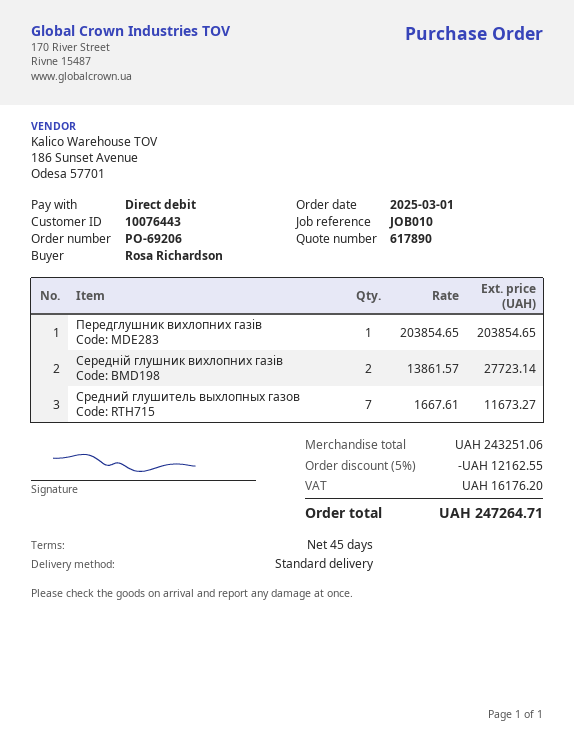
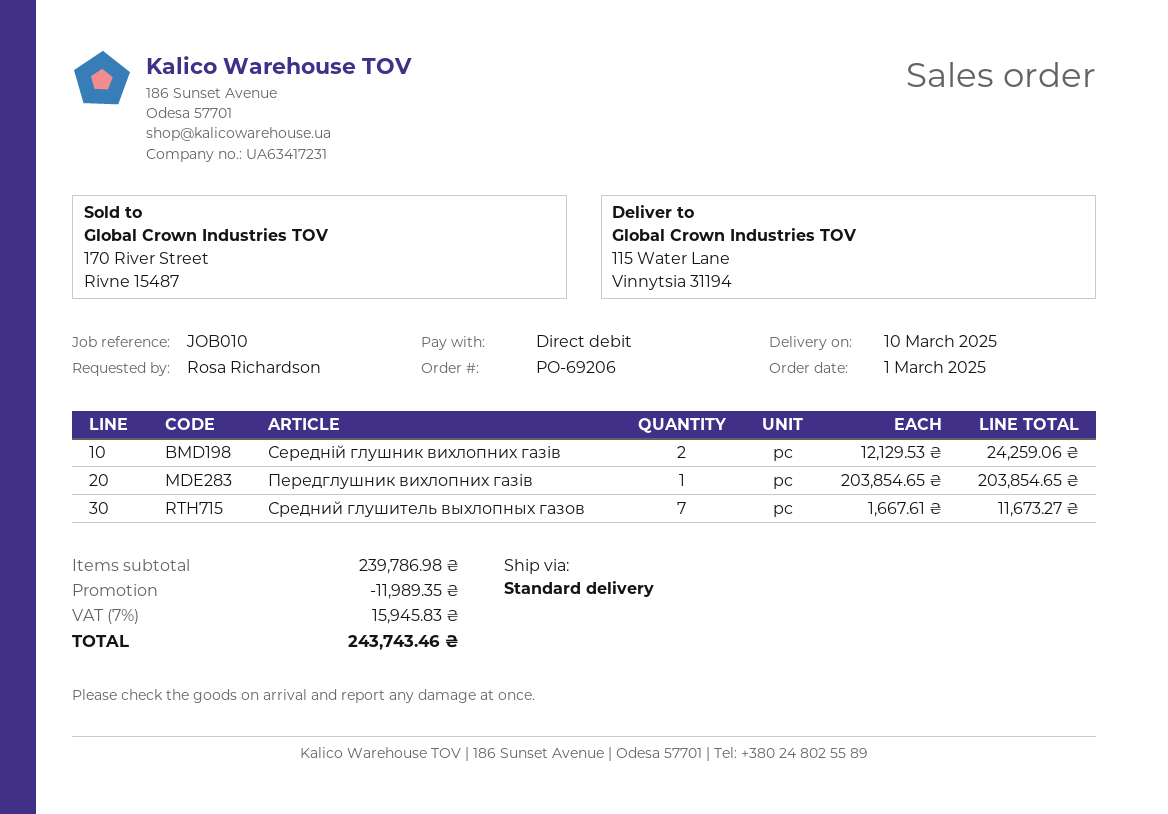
Середній глушник вихлопних газів: 2 x 13861.57 = 27723.14 -> 2 x 12129.53 = 24259.06
subtotal: 243251.06 -> 239786.98
discount: 12162.55 -> 11989.35
tax: 16176.20 -> 15945.83
total: 247264.71 -> 243743.46

